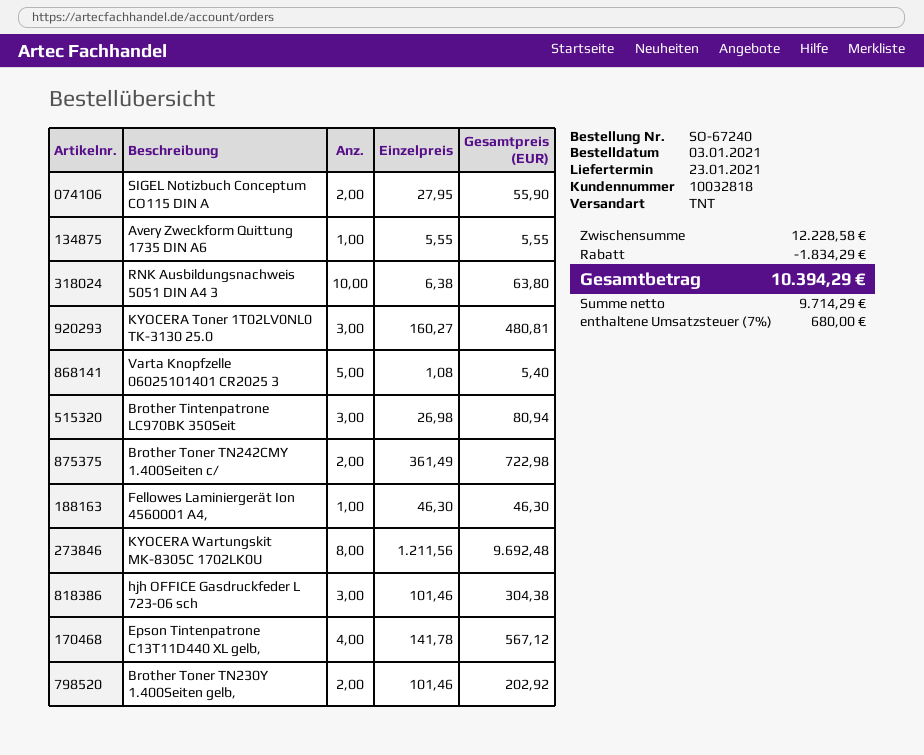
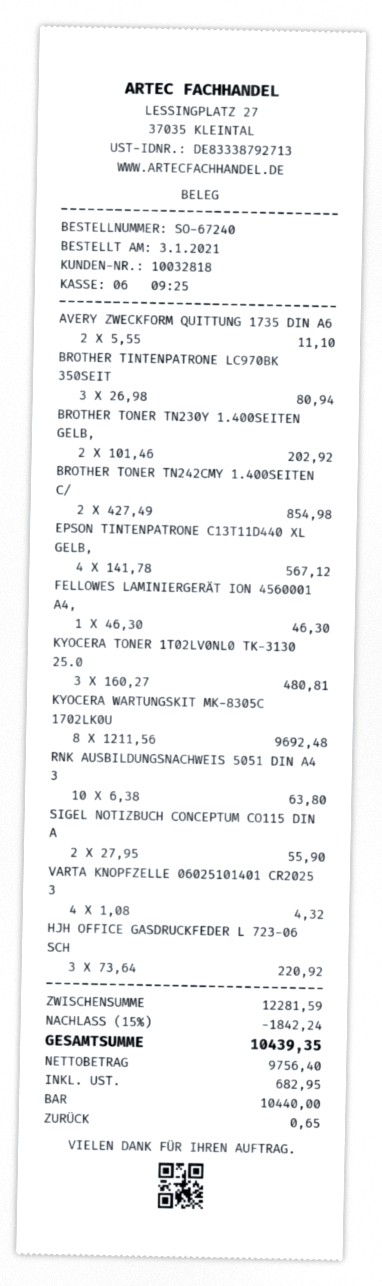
Avery Zweckform Quittung 1735 DIN A6: 1 x 5.55 = 5.55 -> 2 x 5.55 = 11.10
Varta Knopfzelle 06025101401 CR2025 3: 5 x 1.08 = 5.40 -> 4 x 1.08 = 4.32
Brother Toner TN242CMY 1.400Seiten c/: 2 x 361.49 = 722.98 -> 2 x 427.49 = 854.98
hjh OFFICE Gasdruckfeder L 723-06 sch: 3 x 101.46 = 304.38 -> 3 x 73.64 = 220.92
subtotal: 12228.58 -> 12281.59
discount: 1834.29 -> 1842.24
net: 9714.29 -> 9756.40
tax: 680.00 -> 682.95
total: 10394.29 -> 10439.35

